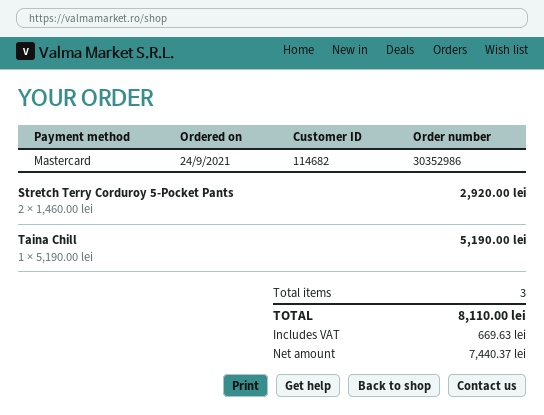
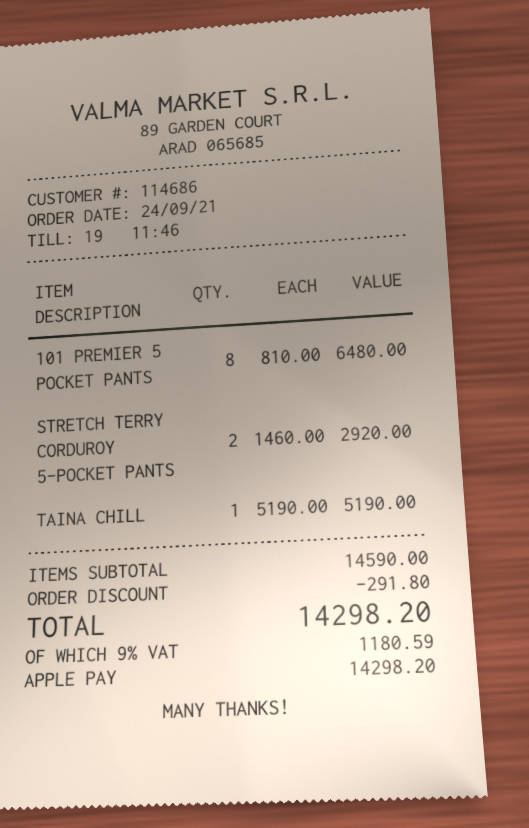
customer number: 114682 -> 114686
payment method: Mastercard -> Apple Pay
101 PREMIER 5 POCKET PANTS: none -> 8 x 810.00 = 6480.00
discount: none -> 291.80
tax: 669.63 -> 1180.59
total: 8110.00 -> 14298.20

